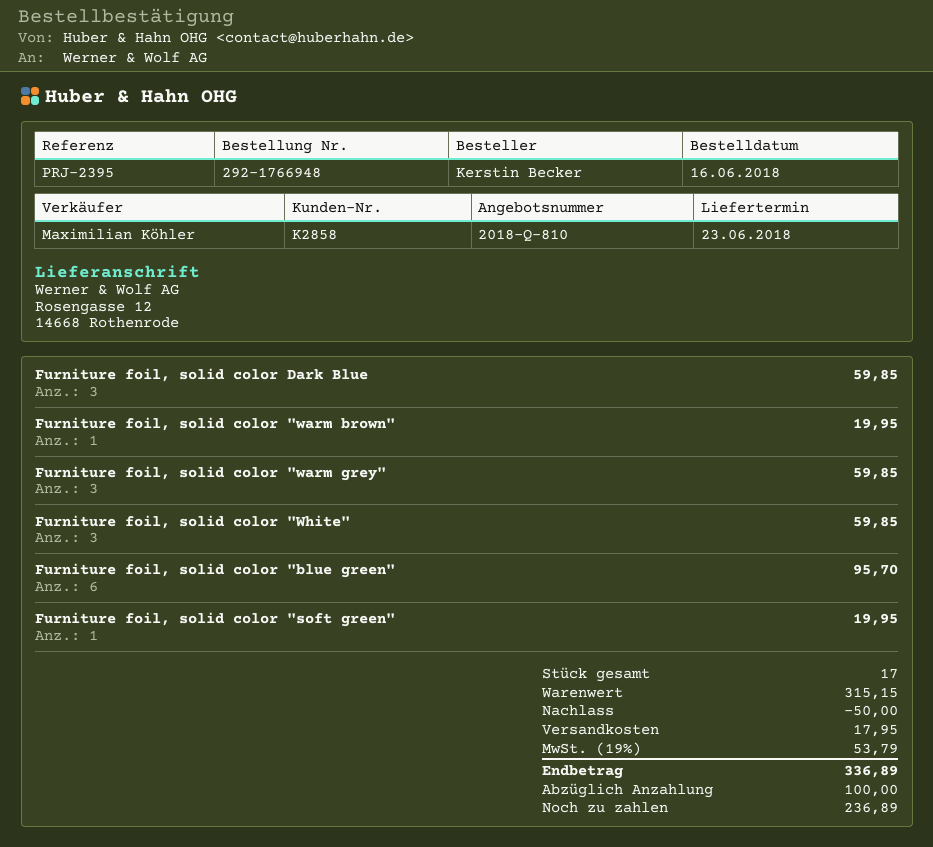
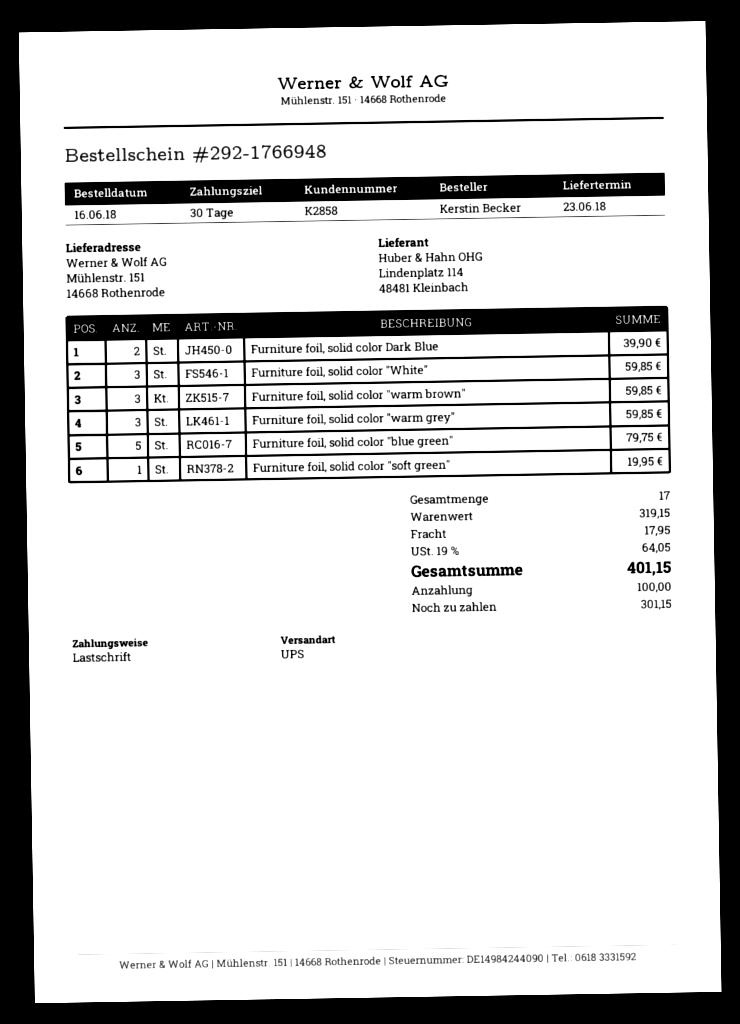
ship to: Rosengasse 12, 14668 Rothenrode -> Mühlenstr. 151, 14668 Rothenrode
Furniture foil, solid color Dark Blue: 3 for 59.85 -> 2 for 39.90
Furniture foil, solid color "warm brown": 1 for 19.95 -> 3 for 59.85
Furniture foil, solid color "blue green": 6 for 95.70 -> 5 for 79.75
subtotal: 315.15 -> 319.15
discount: 50.00 -> none
tax: 19% = 53.79 -> 19% = 64.05
total: 336.89 -> 401.15
balance: 236.89 -> 301.15

